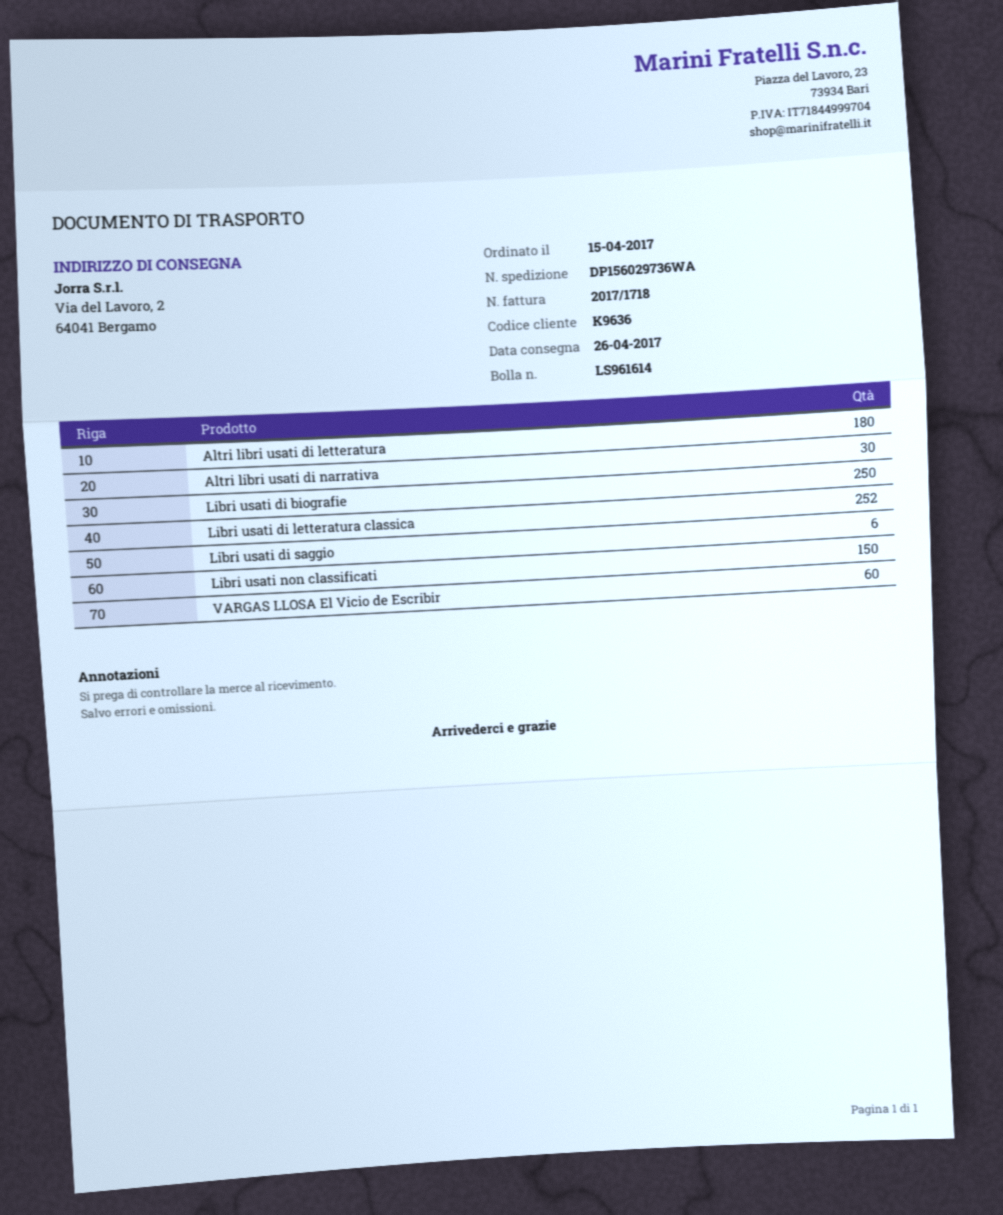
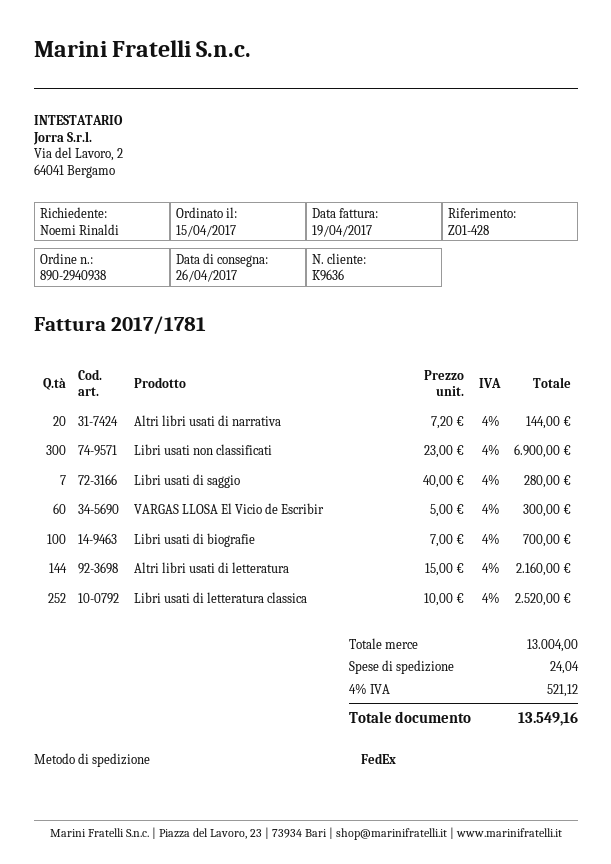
invoice number: 2017/1718 -> 2017/1781
Altri libri usati di letteratura: 180 -> 144
Altri libri usati di narrativa: 30 -> 20
Libri usati di biografie: 250 -> 100
Libri usati di saggio: 6 -> 7
Libri usati non classificati: 150 -> 300

